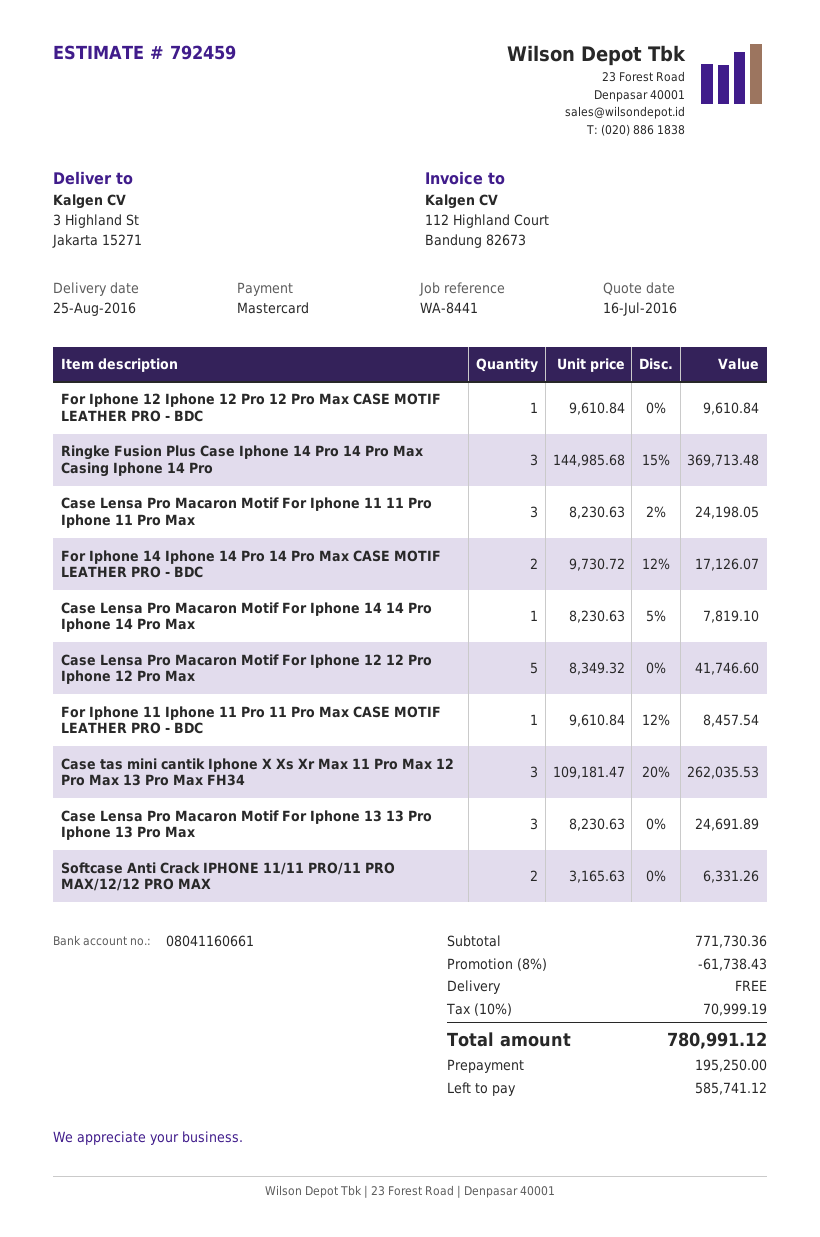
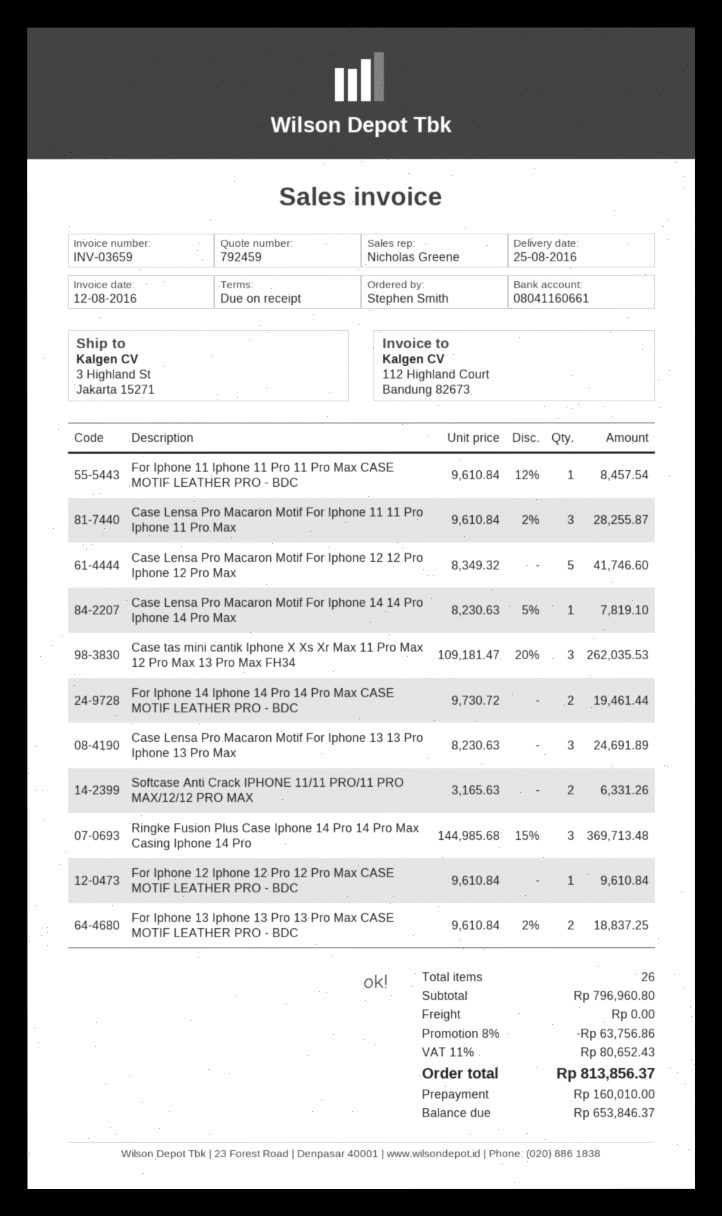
Case Lensa Pro Macaron Motif For Iphone 11 11 Pro Iphone 11 Pro Max: 3 x 8230.63 - 2% = 24198.05 -> 3 x 9610.84 - 2% = 28255.87
For Iphone 14 Iphone 14 Pro 14 Pro Max CASE MOTIF LEATHER PRO - BDC: 2 x 9730.72 - 12% = 17126.07 -> 2 x 9730.72 = 19461.44
For Iphone 13 Iphone 13 Pro 13 Pro Max CASE MOTIF LEATHER PRO - BDC: none -> 2 x 9610.84 - 2% = 18837.25
subtotal: 771730.36 -> 796960.80
discount: 8% = 61738.43 -> 8% = 63756.86
tax: 10% = 70999.19 -> 11% = 80652.43
total: 780991.12 -> 813856.37
deposit: 195250.00 -> 160010.00
balance: 585741.12 -> 653846.37

